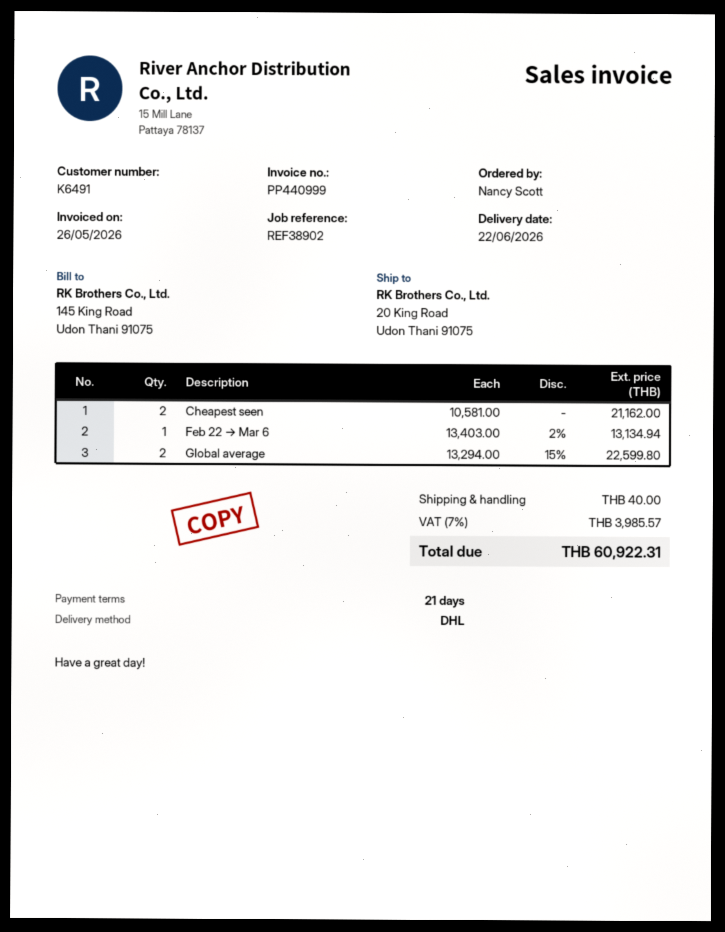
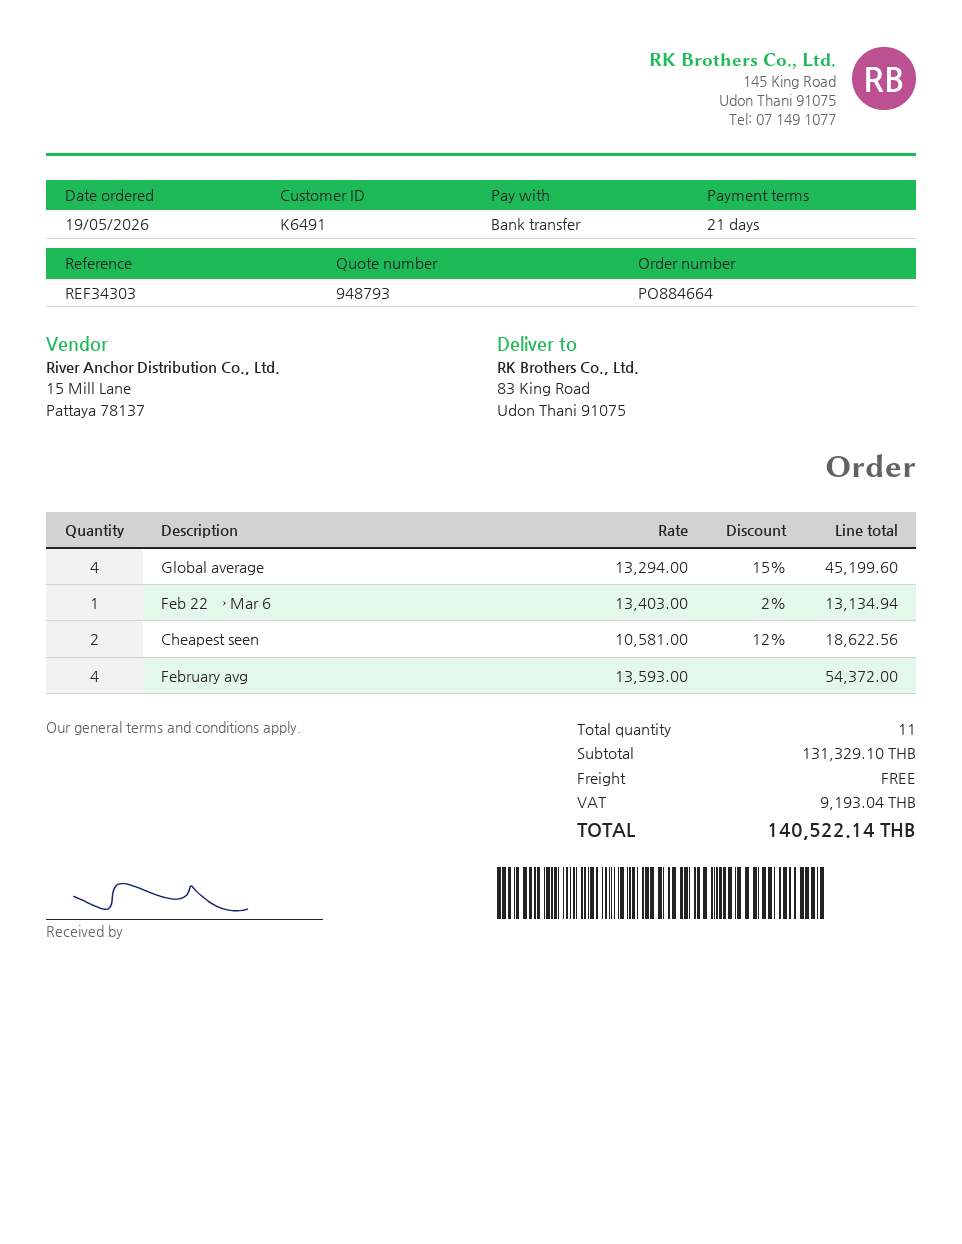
reference: REF38902 -> REF34303
ship to: 20 King Road, Udon Thani 91075 -> 83 King Road, Udon Thani 91075
Cheapest seen: 2 x 10581.00 = 21162.00 -> 2 x 10581.00 - 12% = 18622.56
Global average: 2 x 13294.00 - 15% = 22599.80 -> 4 x 13294.00 - 15% = 45199.60
February avg: none -> 4 x 13593.00 = 54372.00
shipping: 40.00 -> 0.00
tax: 3985.57 -> 9193.04
total: 60922.31 -> 140522.14

